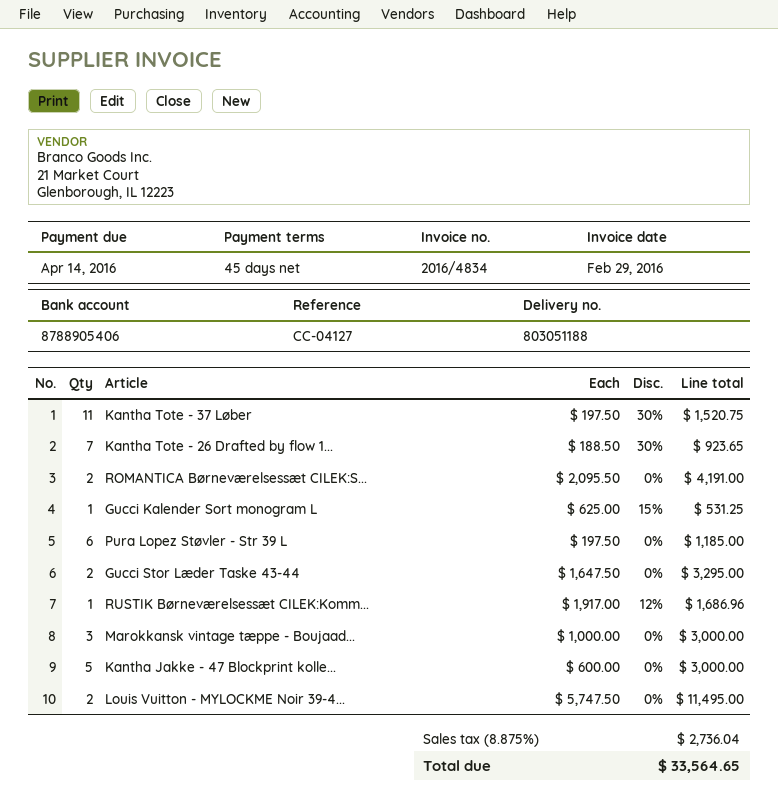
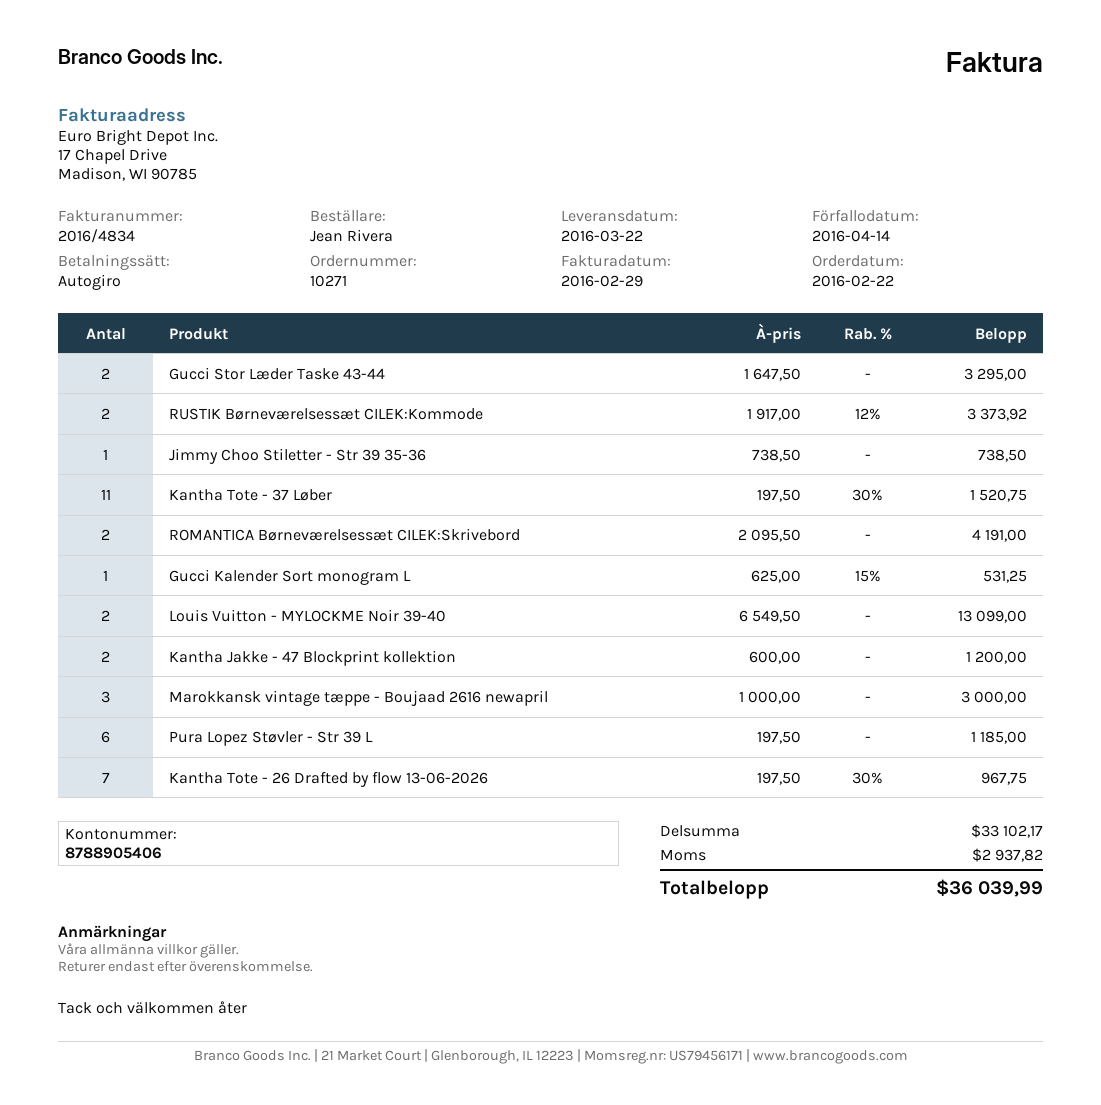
Kantha Tote - 26 Drafted by flow 1...: 7 x 188.50 - 30% = 923.65 -> 7 x 197.50 - 30% = 967.75
RUSTIK Børneværelsessæt CILEK:Komm...: 1 x 1917.00 - 12% = 1686.96 -> 2 x 1917.00 - 12% = 3373.92
Kantha Jakke - 47 Blockprint kolle...: 5 x 600.00 = 3000.00 -> 2 x 600.00 = 1200.00
Louis Vuitton - MYLOCKME Noir 39-4...: 2 x 5747.50 = 11495.00 -> 2 x 6549.50 = 13099.00
Jimmy Choo Stiletter - Str 39 35-36: none -> 1 x 738.50 = 738.50
tax: 2736.04 -> 2937.82
total: 33564.65 -> 36039.99

